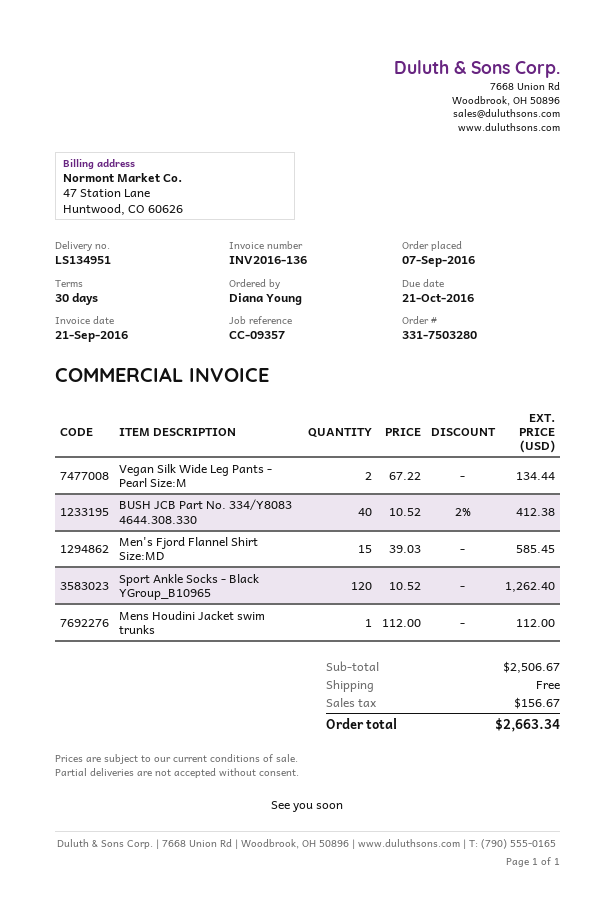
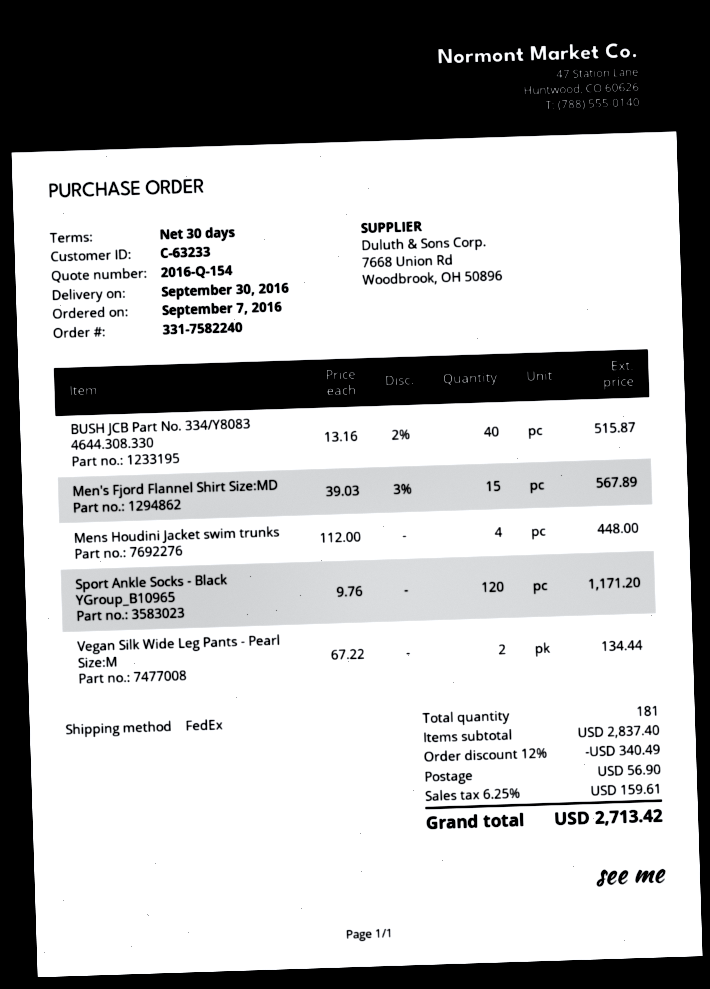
order number: 331-7503280 -> 331-7582240
BUSH JCB Part No. 334/Y8083 4644.308.330: 40 x 10.52 - 2% = 412.38 -> 40 x 13.16 - 2% = 515.87
Men's Fjord Flannel Shirt Size:MD: 15 x 39.03 = 585.45 -> 15 x 39.03 - 3% = 567.89
Sport Ankle Socks - Black YGroup_B10965: 120 x 10.52 = 1262.40 -> 120 x 9.76 = 1171.20
Mens Houdini Jacket swim trunks: 1 x 112.00 = 112.00 -> 4 x 112.00 = 448.00
subtotal: 2506.67 -> 2837.40
discount: none -> 12% = 340.49
shipping: 0.00 -> 56.90
tax: 156.67 -> 159.61
total: 2663.34 -> 2713.42

